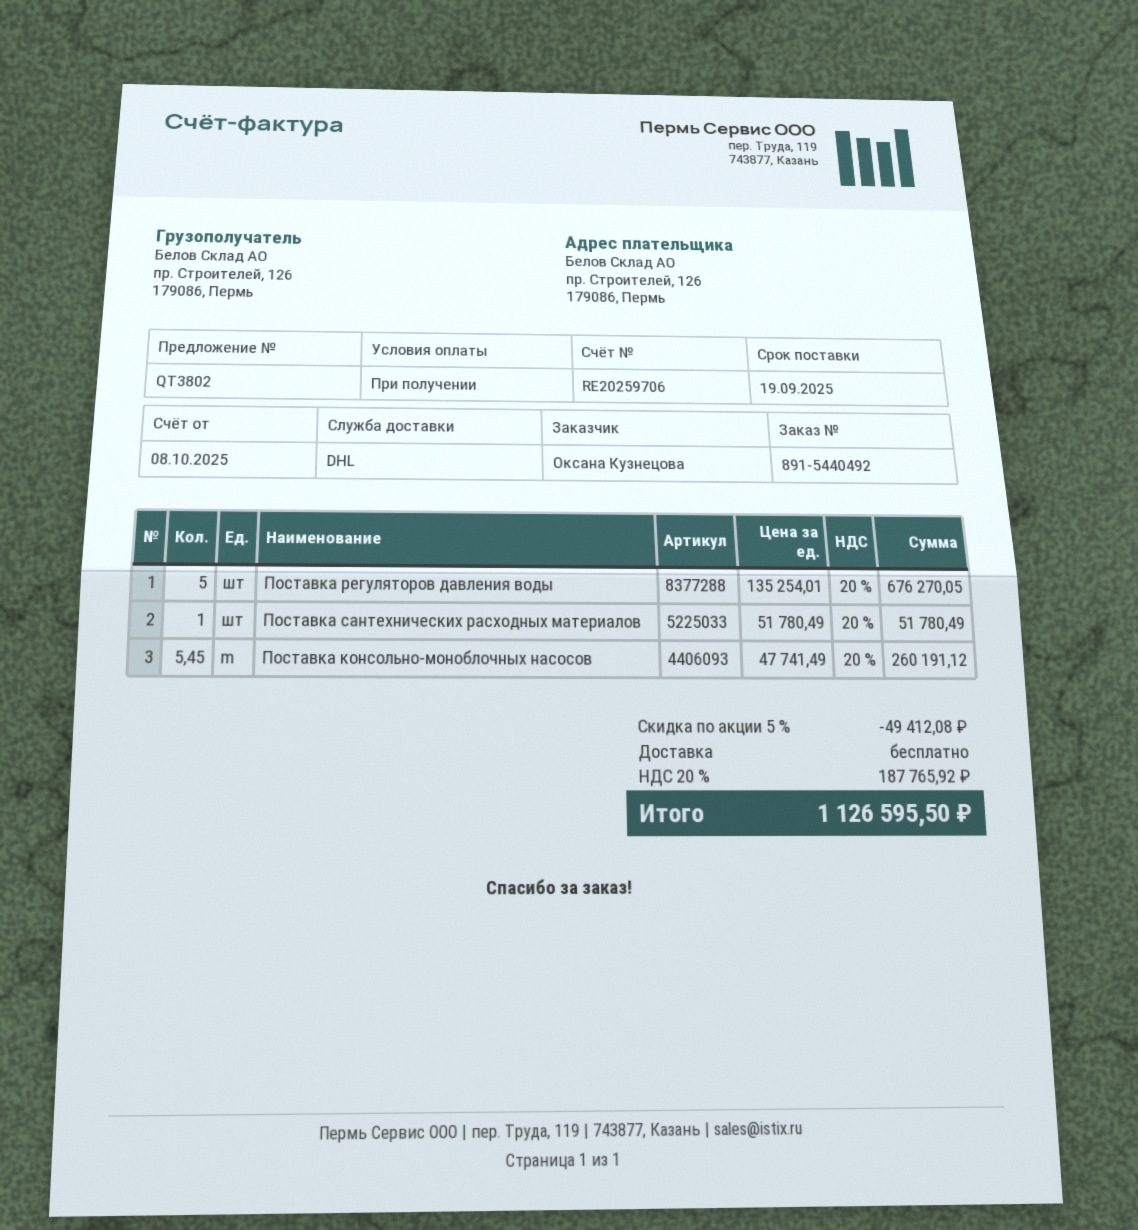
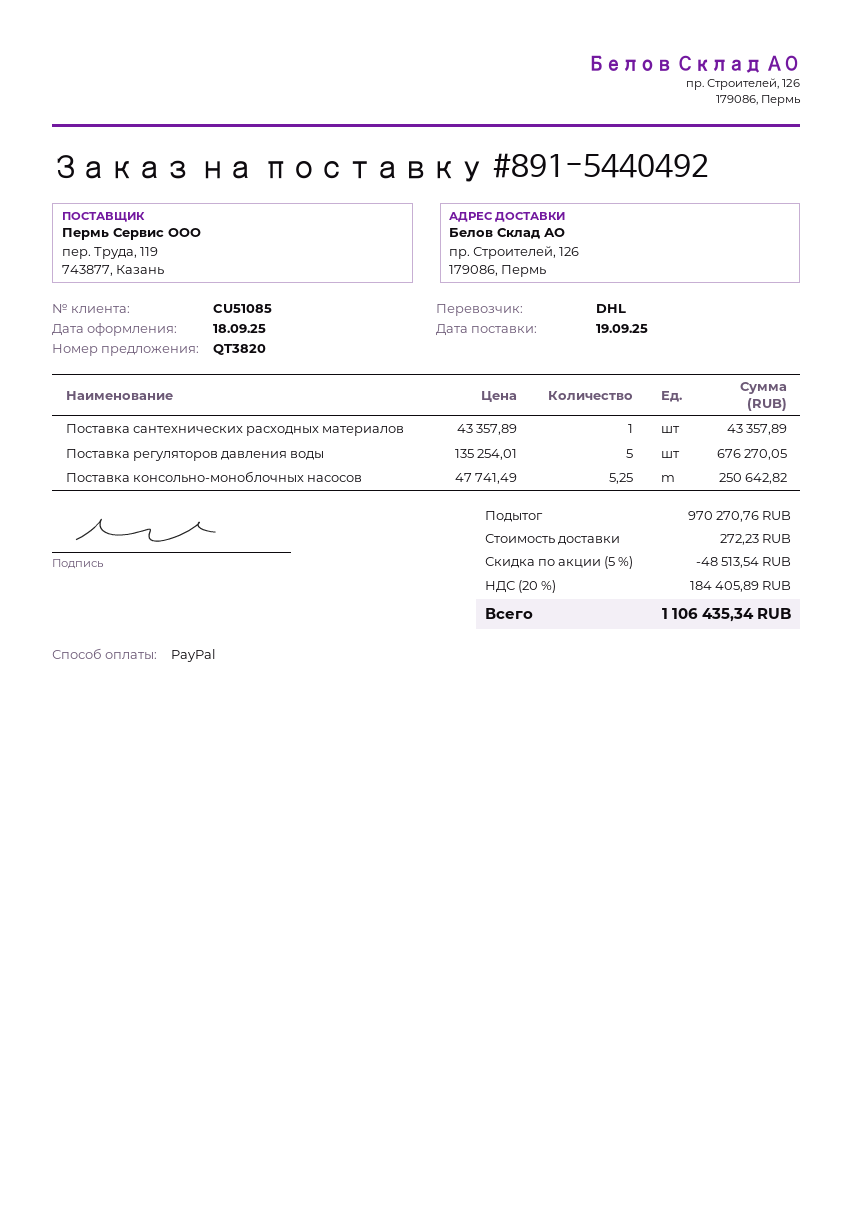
quote number: QT3802 -> QT3820
Поставка сантехнических расходных материалов: 1 x 51780.49 = 51780.49 -> 1 x 43357.89 = 43357.89
Поставка консольно-моноблочных насосов: 5.45 x 47741.49 = 260191.12 -> 5.25 x 47741.49 = 250642.82
discount: 5% = 49412.08 -> 5% = 48513.54
shipping: 0.00 -> 272.23
tax: 20% = 187765.92 -> 20% = 184405.89
total: 1126595.50 -> 1106435.34

